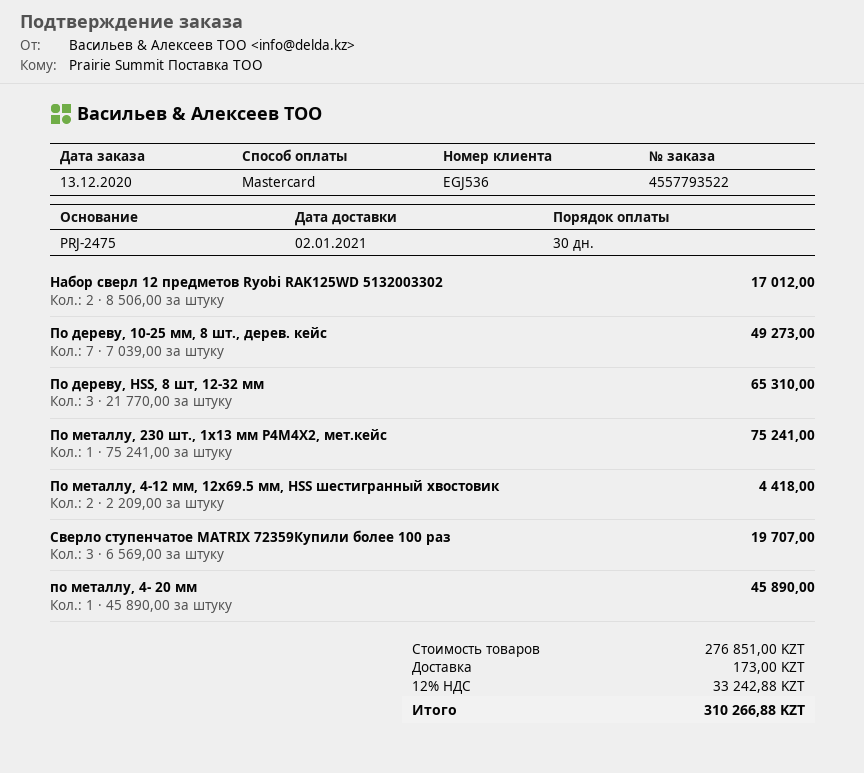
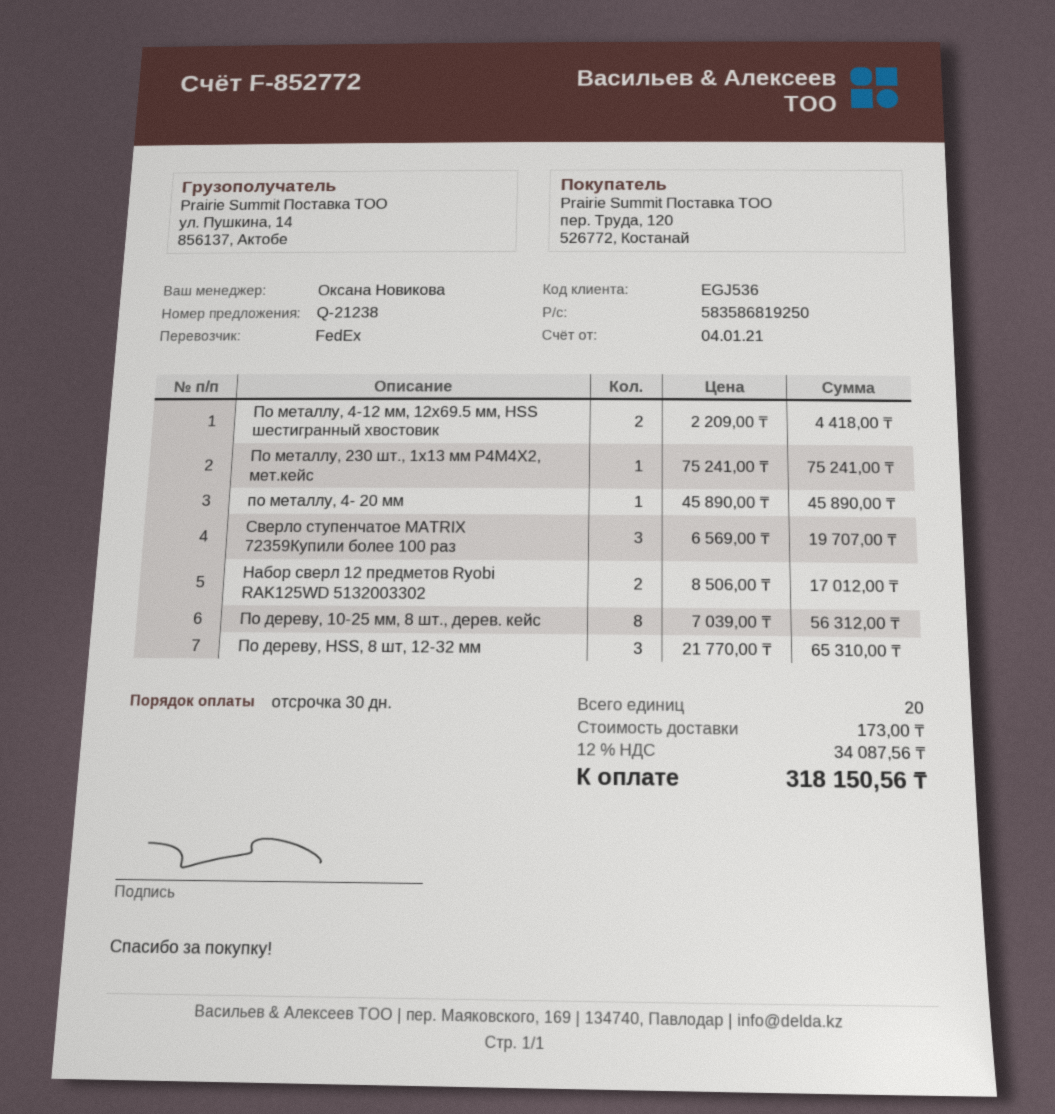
По дереву, 10-25 мм, 8 шт., дерев. кейс: 7 x 7039.00 = 49273.00 -> 8 x 7039.00 = 56312.00
tax: 12% = 33242.88 -> 12% = 34087.56
total: 310266.88 -> 318150.56

